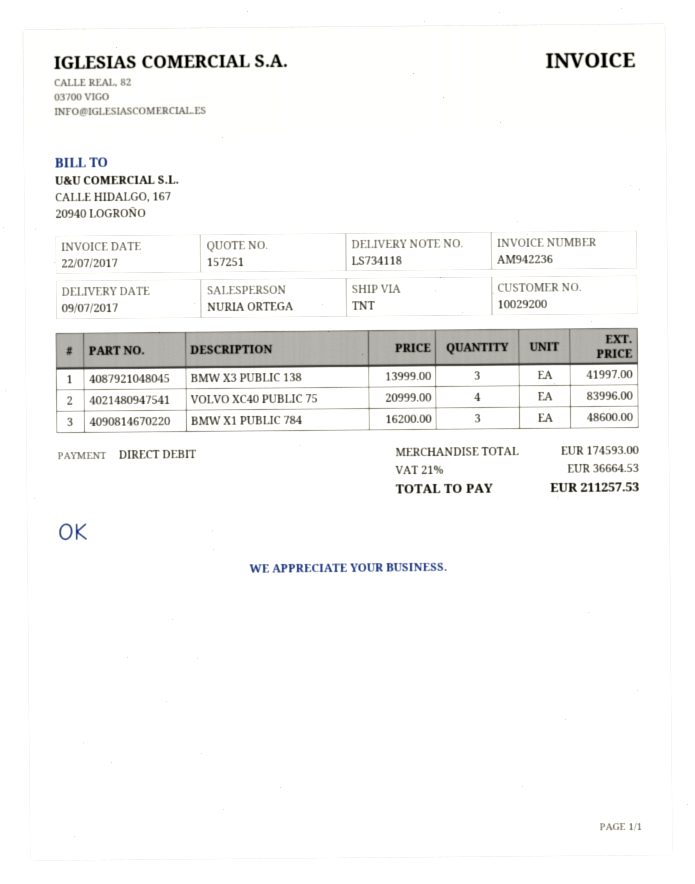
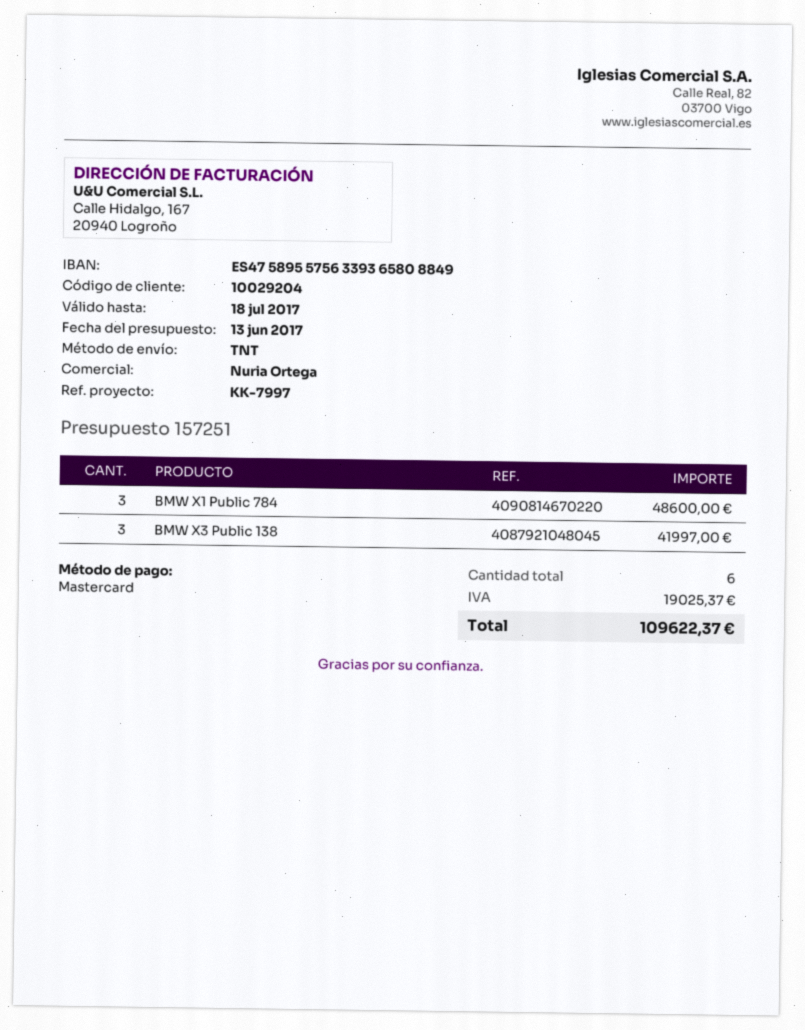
customer number: 10029200 -> 10029204
payment method: direct debit -> Mastercard
VOLVO XC40 PUBLIC 75: 4 for 83996.00 -> none
tax: 36664.53 -> 19025.37
total: 211257.53 -> 109622.37

